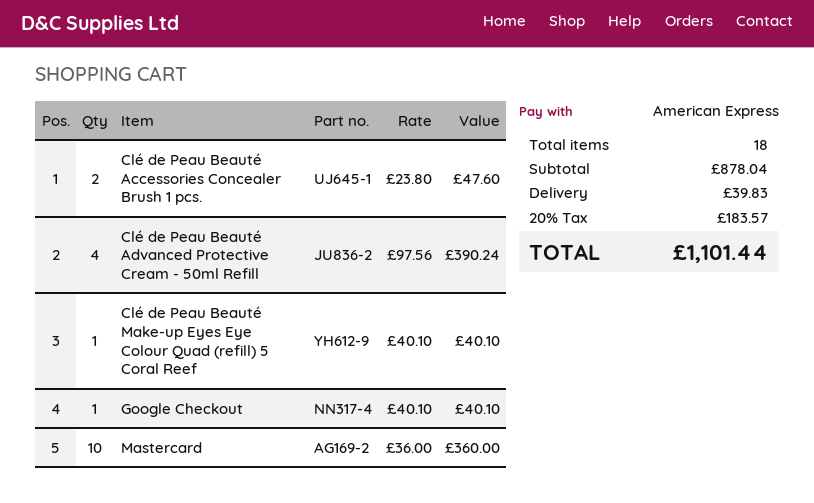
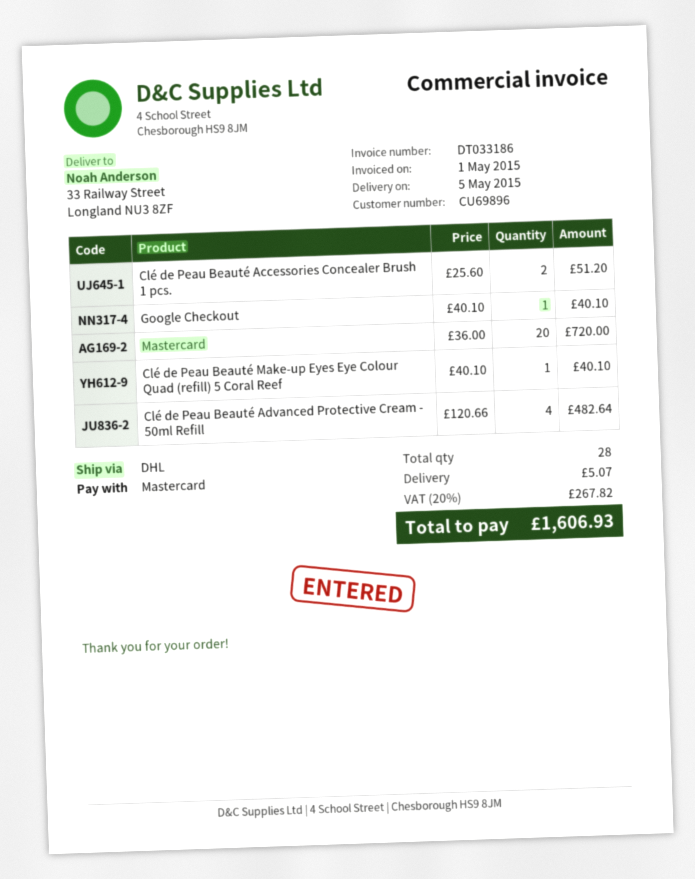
payment method: American Express -> Mastercard
Clé de Peau Beauté Accessories Concealer Brush 1 pcs.: 2 x 23.80 = 47.60 -> 2 x 25.60 = 51.20
Clé de Peau Beauté Advanced Protective Cream - 50ml Refill: 4 x 97.56 = 390.24 -> 4 x 120.66 = 482.64
Mastercard: 10 x 36.00 = 360.00 -> 20 x 36.00 = 720.00
total quantity: 18 -> 28
shipping: 39.83 -> 5.07
tax: 20% = 183.57 -> 20% = 267.82
total: 1101.44 -> 1606.93

